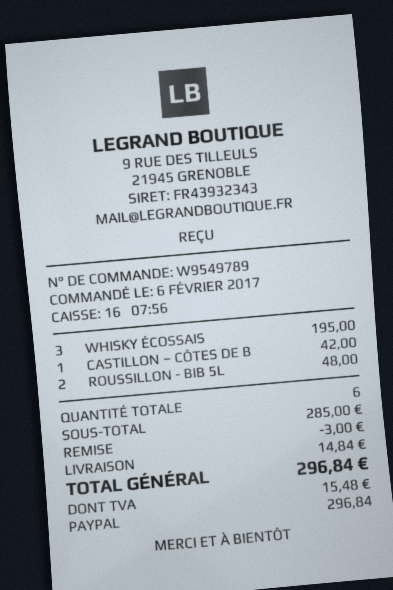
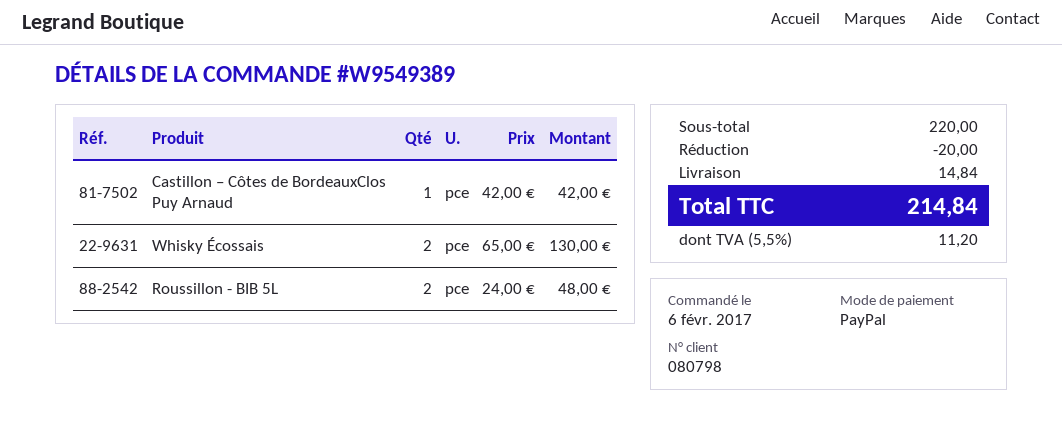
order number: W9549789 -> W9549389
WHISKY ÉCOSSAIS: 3 for 195.00 -> 2 for 130.00
subtotal: 285.00 -> 220.00
discount: 3.00 -> 20.00
tax: 15.48 -> 11.20
total: 296.84 -> 214.84

